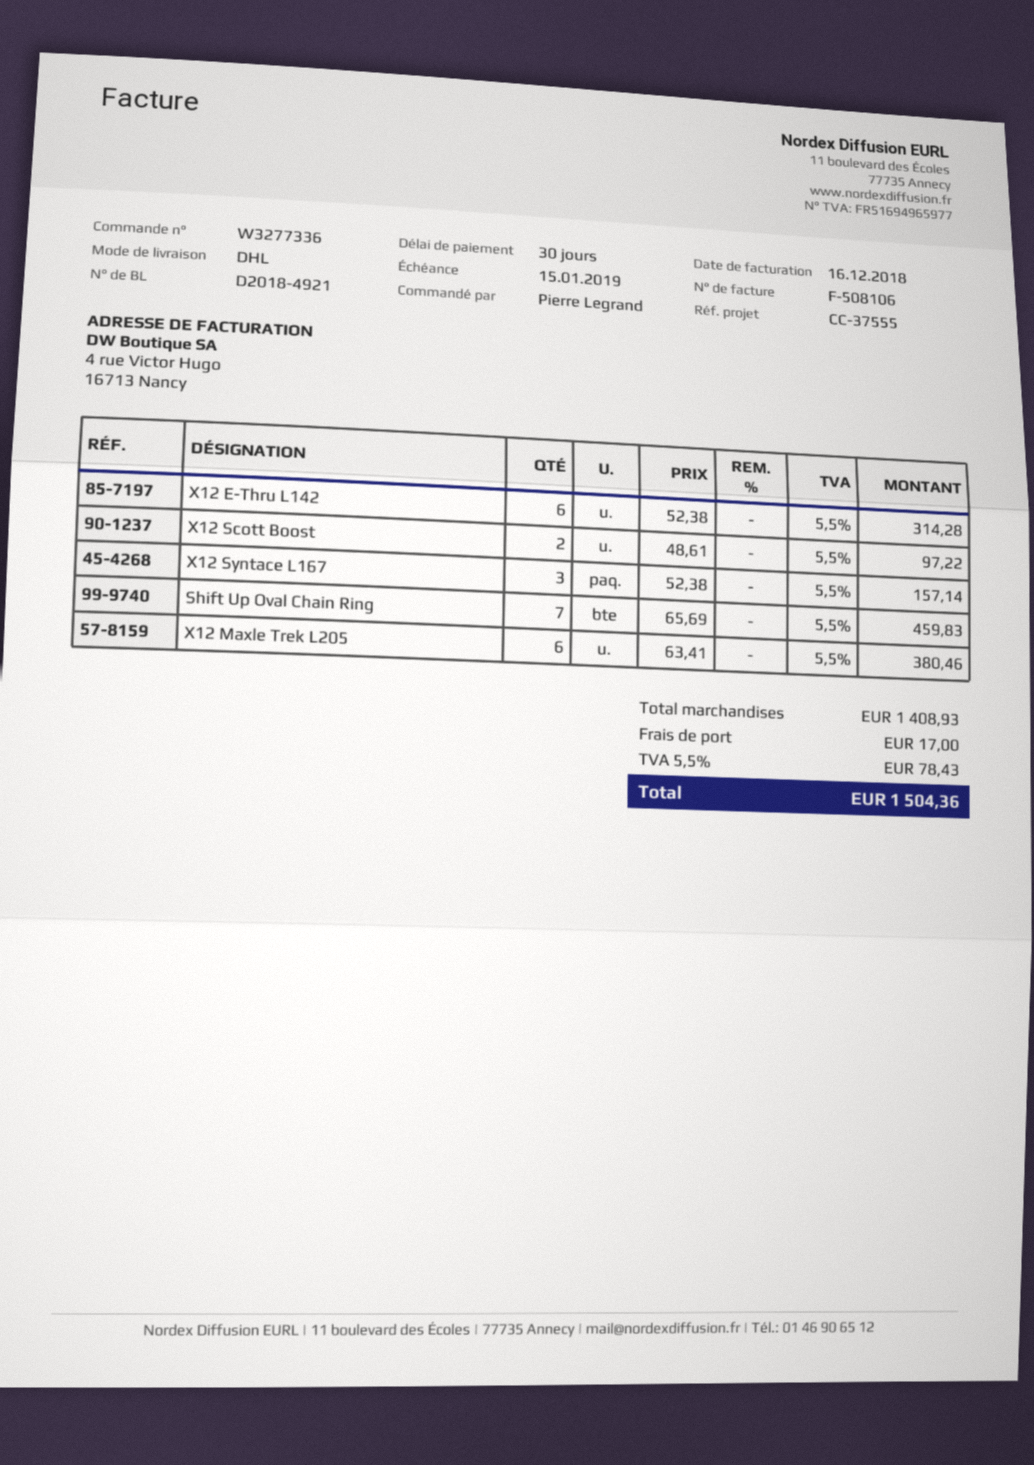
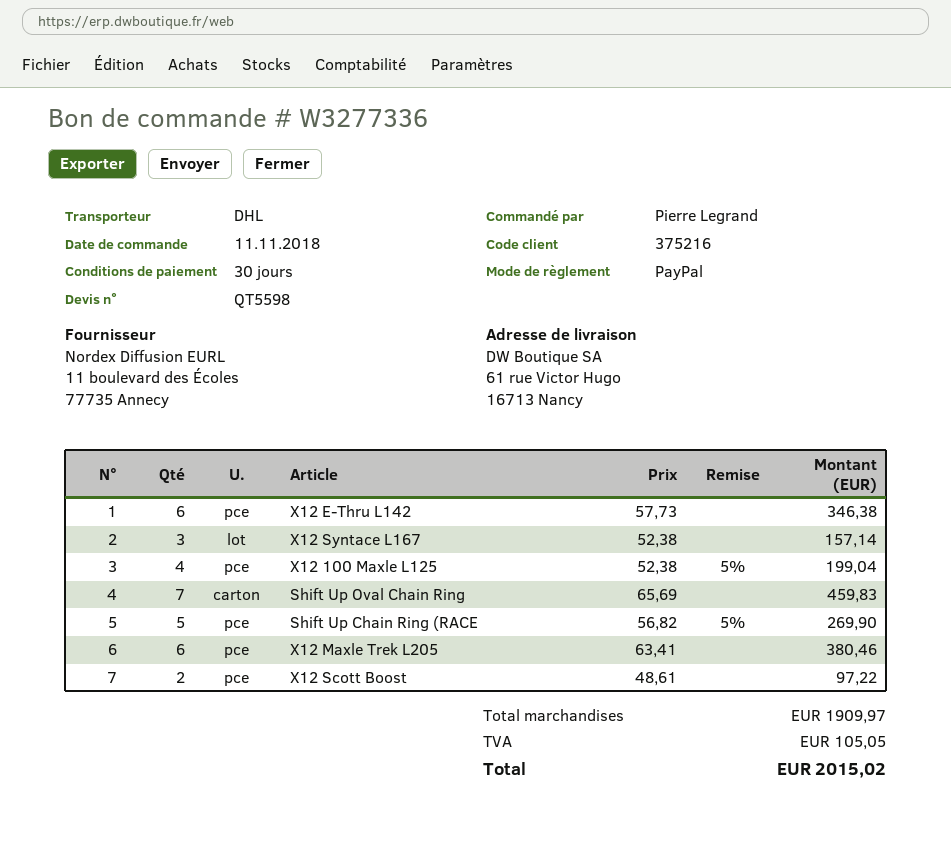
X12 E-Thru L142: 6 x 52.38 = 314.28 -> 6 x 57.73 = 346.38
X12 100 Maxle L125: none -> 4 x 52.38 - 5% = 199.04
Shift Up Chain Ring (RACE: none -> 5 x 56.82 - 5% = 269.90
subtotal: 1408.93 -> 1909.97
shipping: 17.00 -> none
tax: 78.43 -> 105.05
total: 1504.36 -> 2015.02

